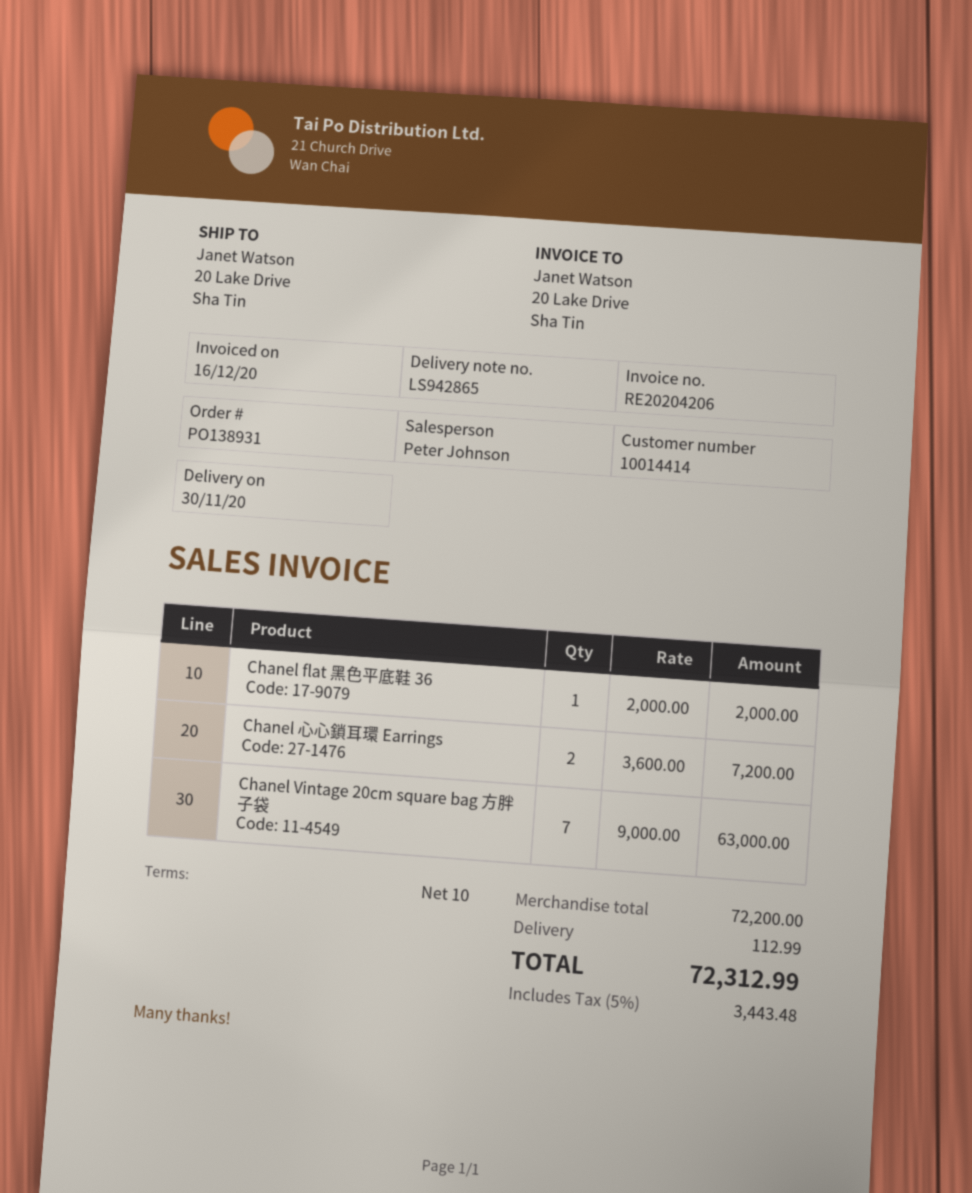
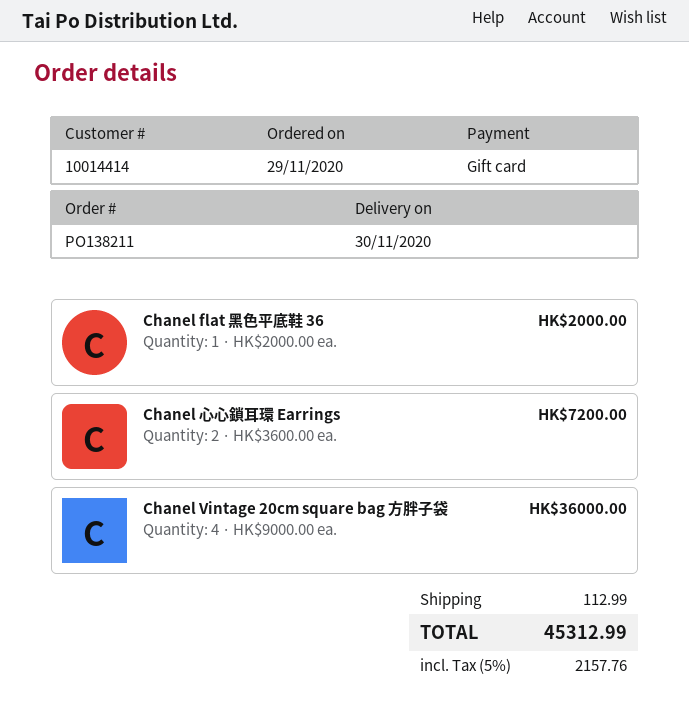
order number: PO138931 -> PO138211
Chanel Vintage 20cm square bag 方胖子袋: 7 x 9000.00 = 63000.00 -> 4 x 9000.00 = 36000.00
tax: 5% = 3443.48 -> 5% = 2157.76
total: 72312.99 -> 45312.99

